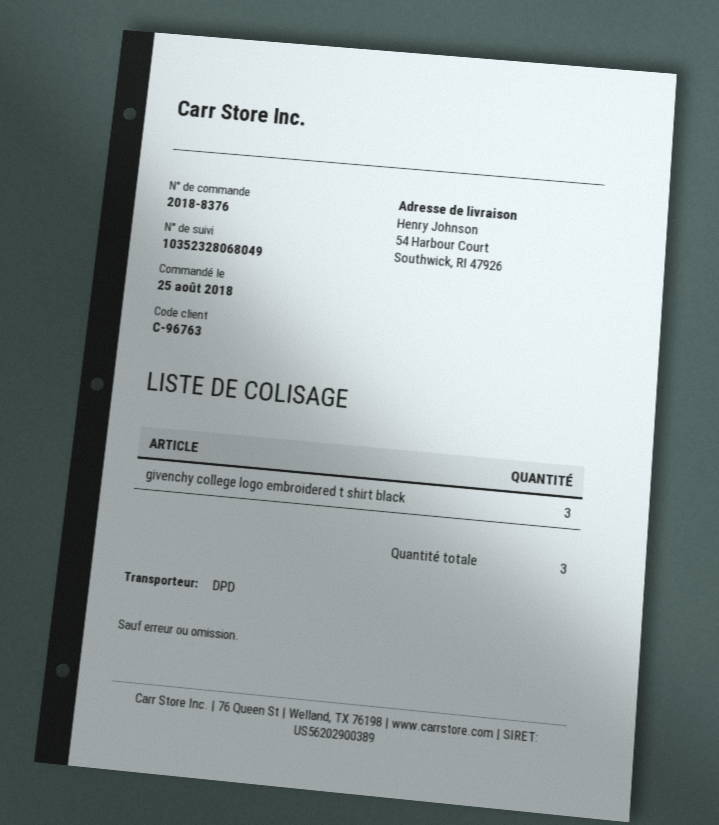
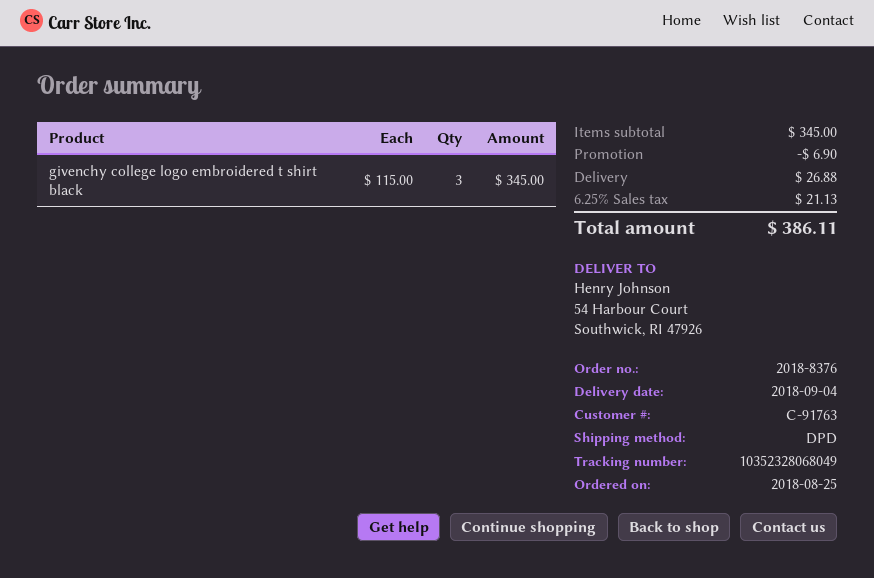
customer number: C-96763 -> C-91763

